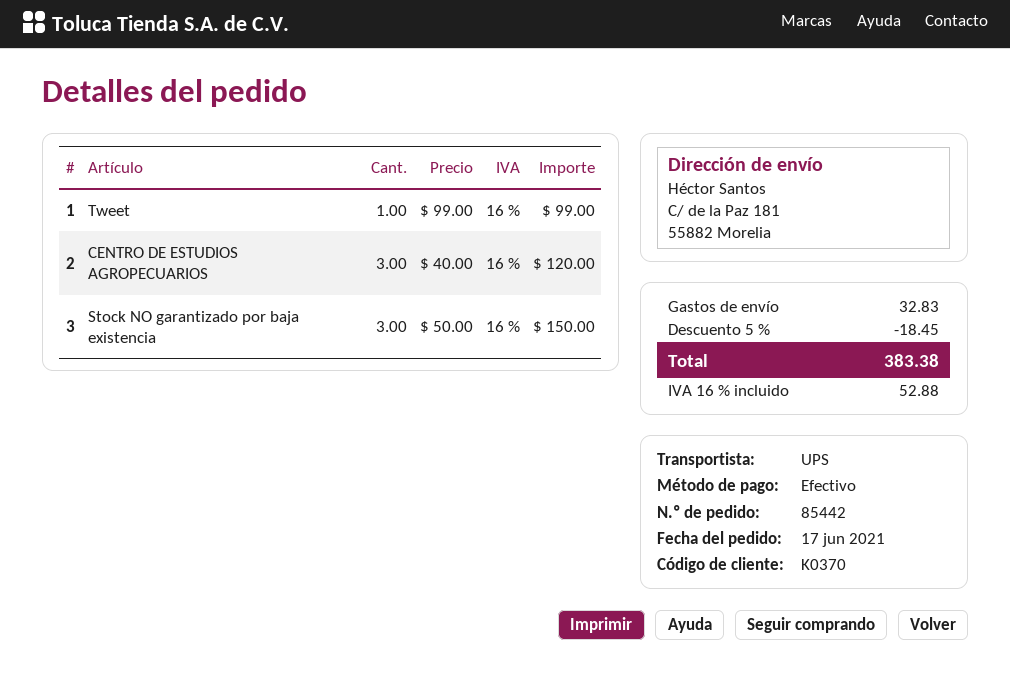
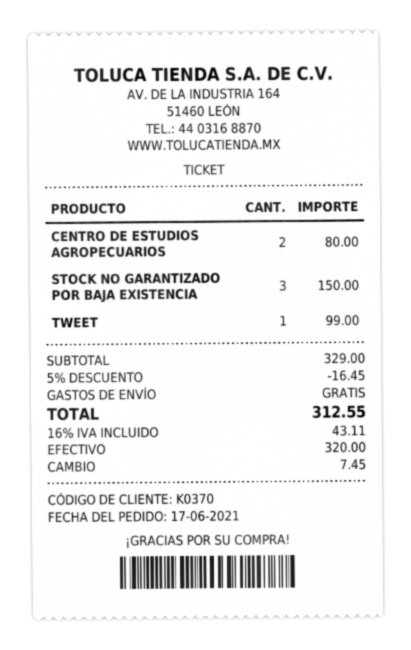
CENTRO DE ESTUDIOS AGROPECUARIOS: 3 for 120.00 -> 2 for 80.00
discount: 5% = 18.45 -> 5% = 16.45
shipping: 32.83 -> 0.00
tax: 16% = 52.88 -> 16% = 43.11
total: 383.38 -> 312.55

